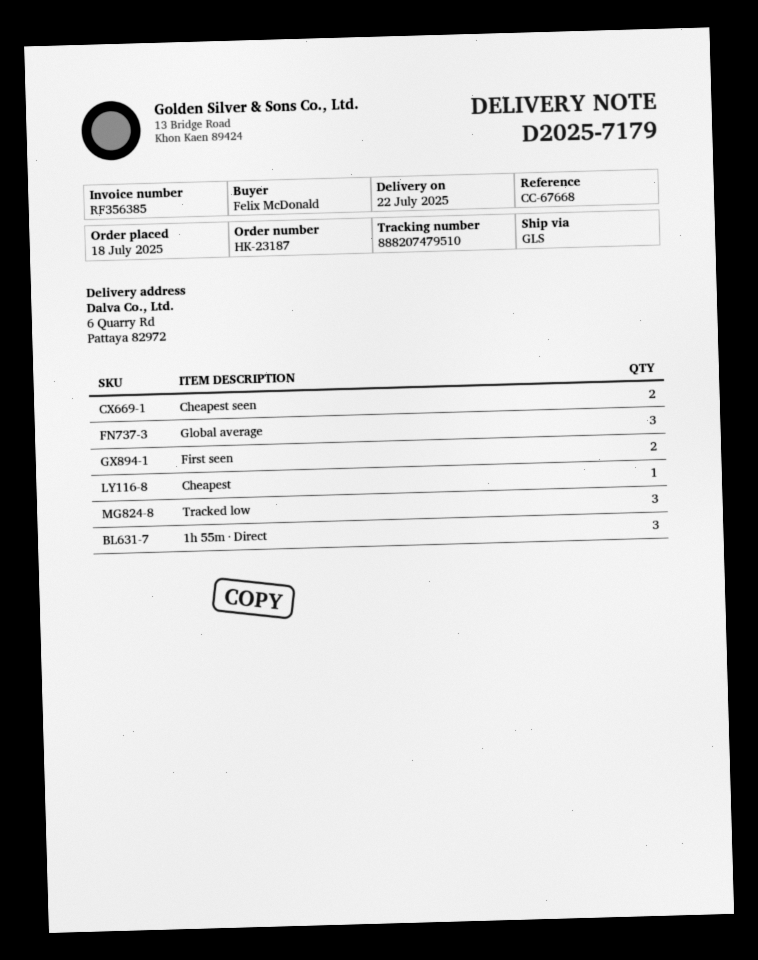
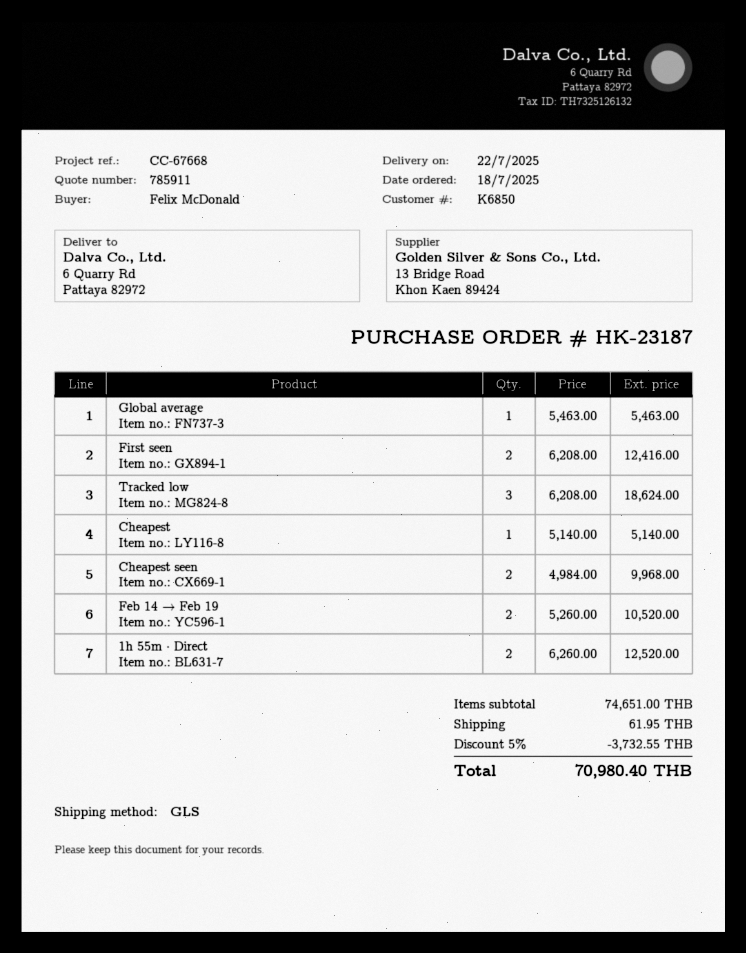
Global average: 3 -> 1
1h 55m · Direct: 3 -> 2
Feb 14 → Feb 19: none -> 2

